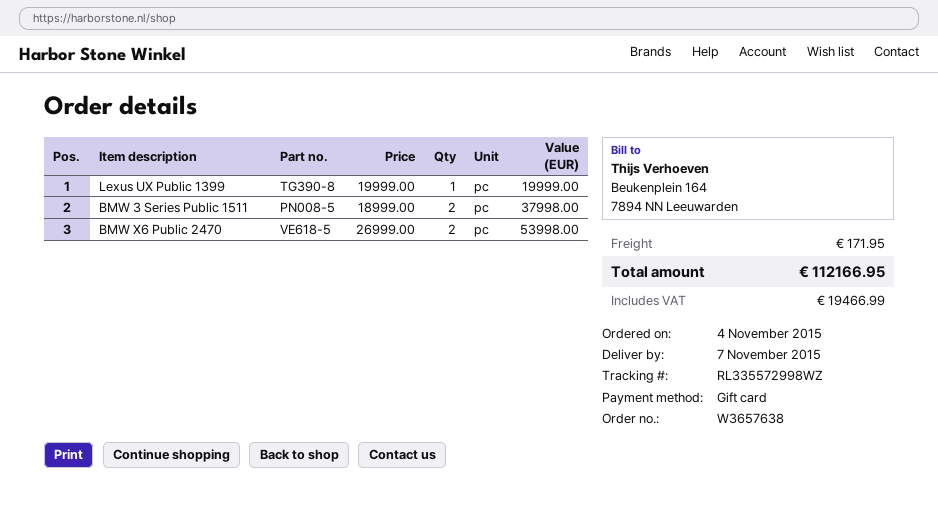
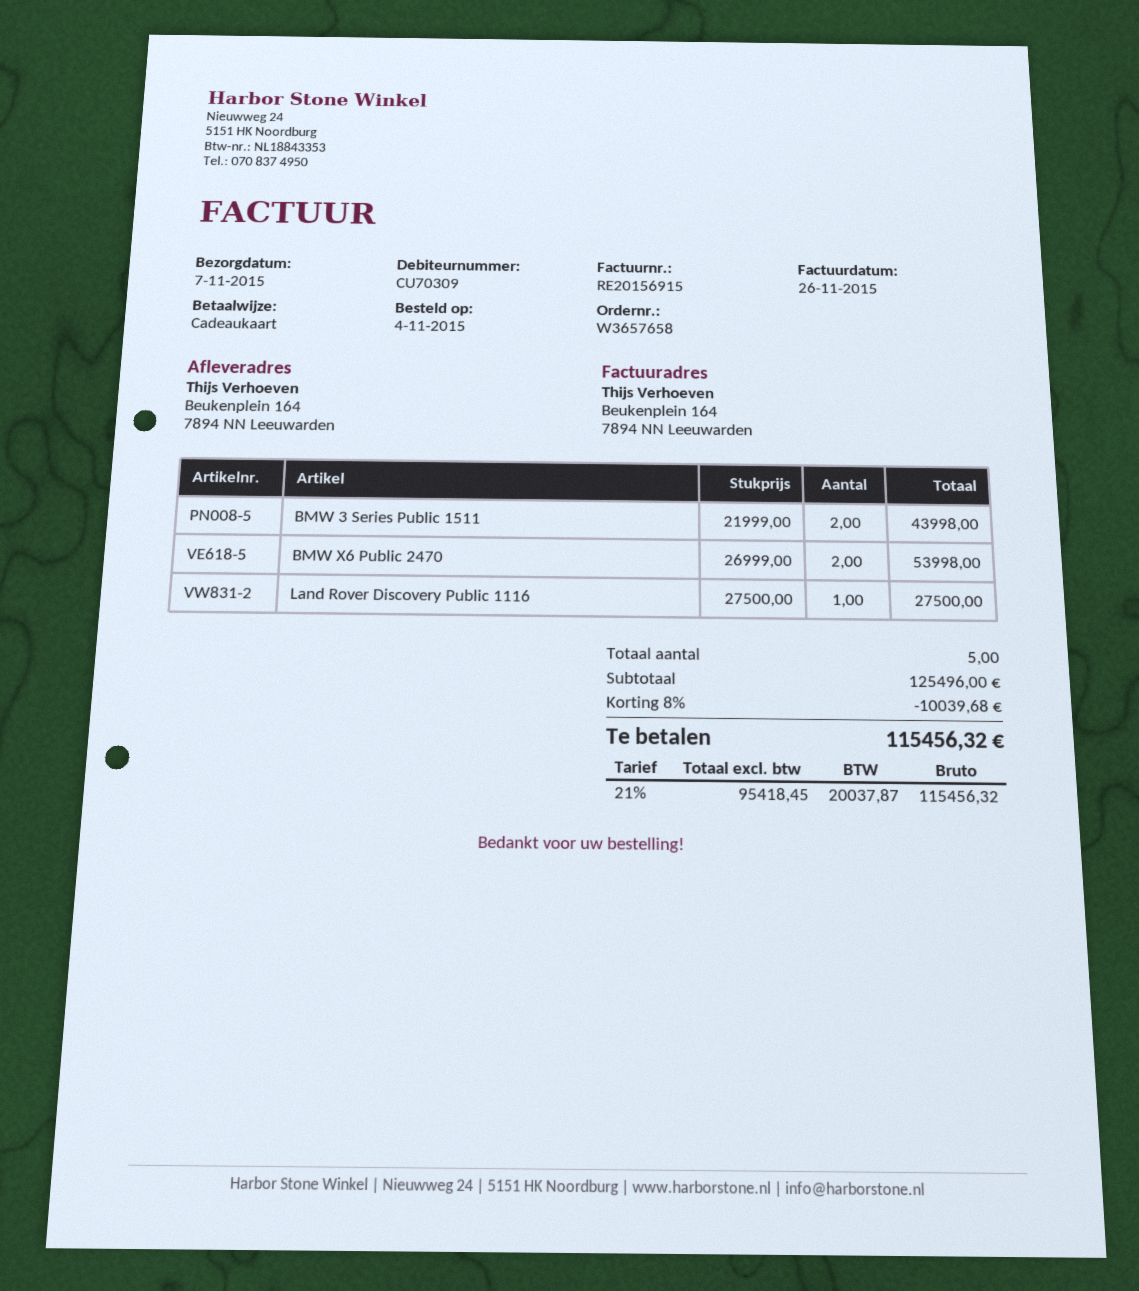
order number: W3657638 -> W3657658
Lexus UX Public 1399: 1 x 19999.00 = 19999.00 -> none
BMW 3 Series Public 1511: 2 x 18999.00 = 37998.00 -> 2 x 21999.00 = 43998.00
Land Rover Discovery Public 1116: none -> 1 x 27500.00 = 27500.00
discount: none -> 8% = 10039.68
shipping: 171.95 -> none
tax: 19466.99 -> 20037.87
total: 112166.95 -> 115456.32

